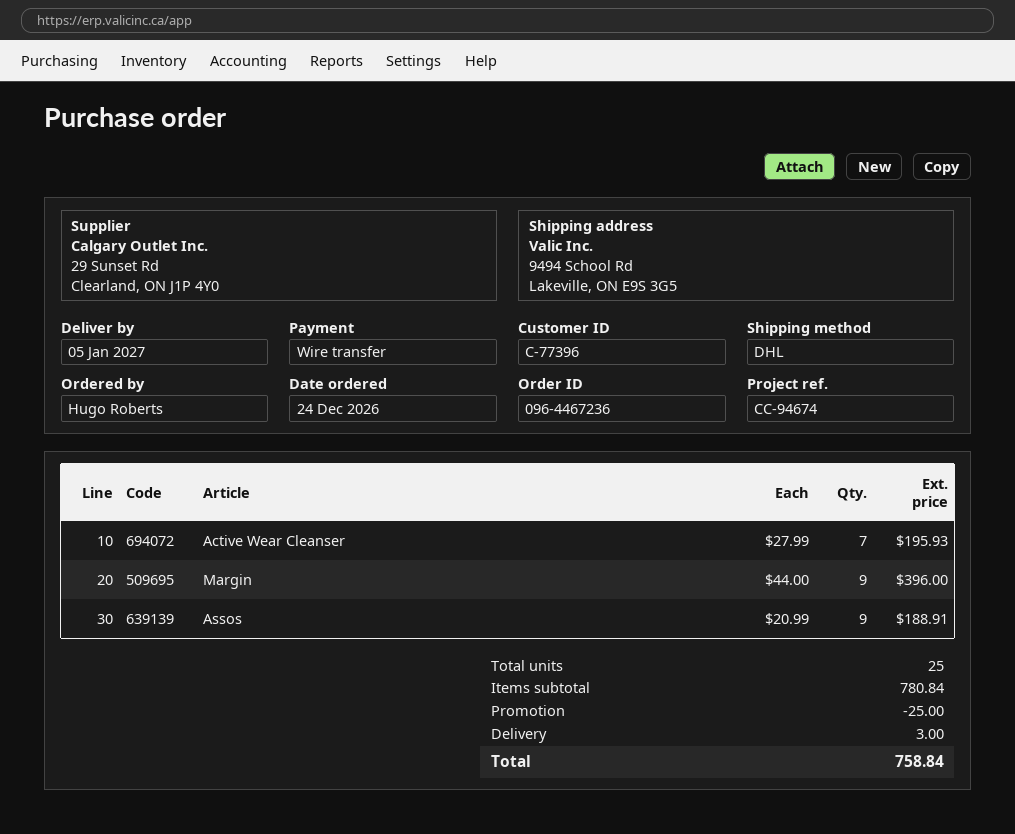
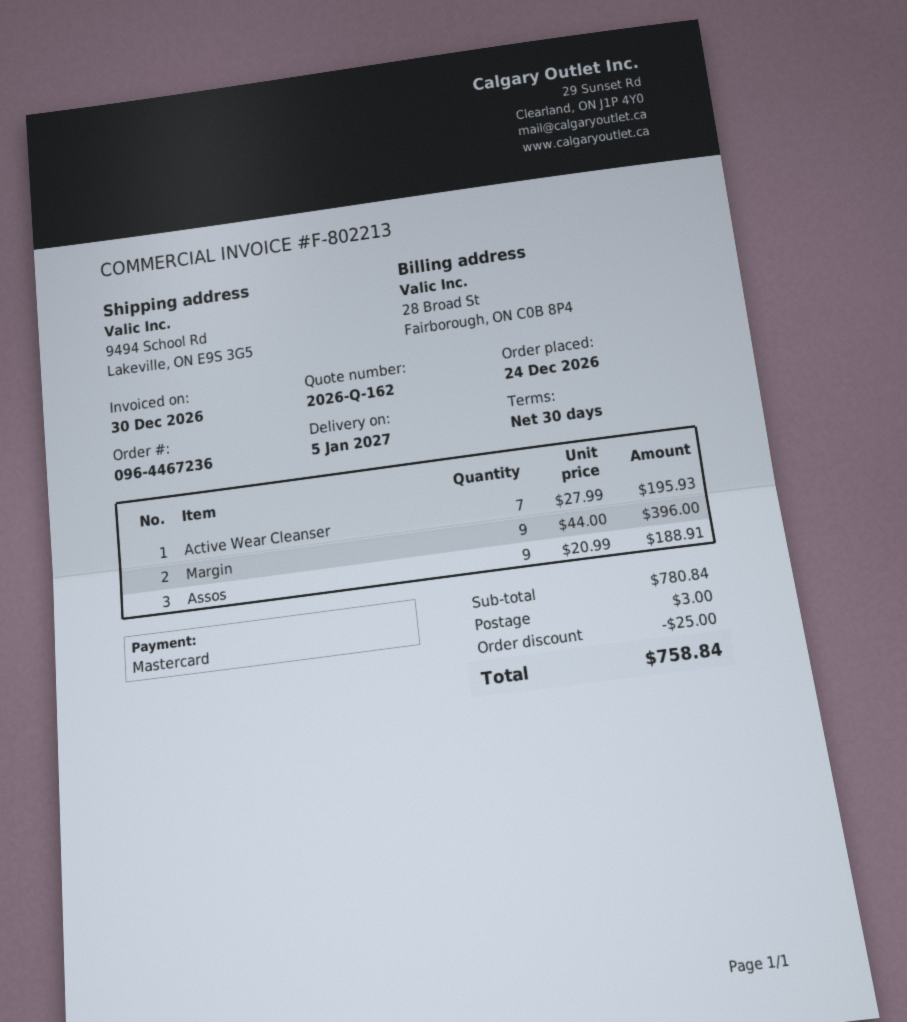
payment method: bank transfer -> Mastercard

